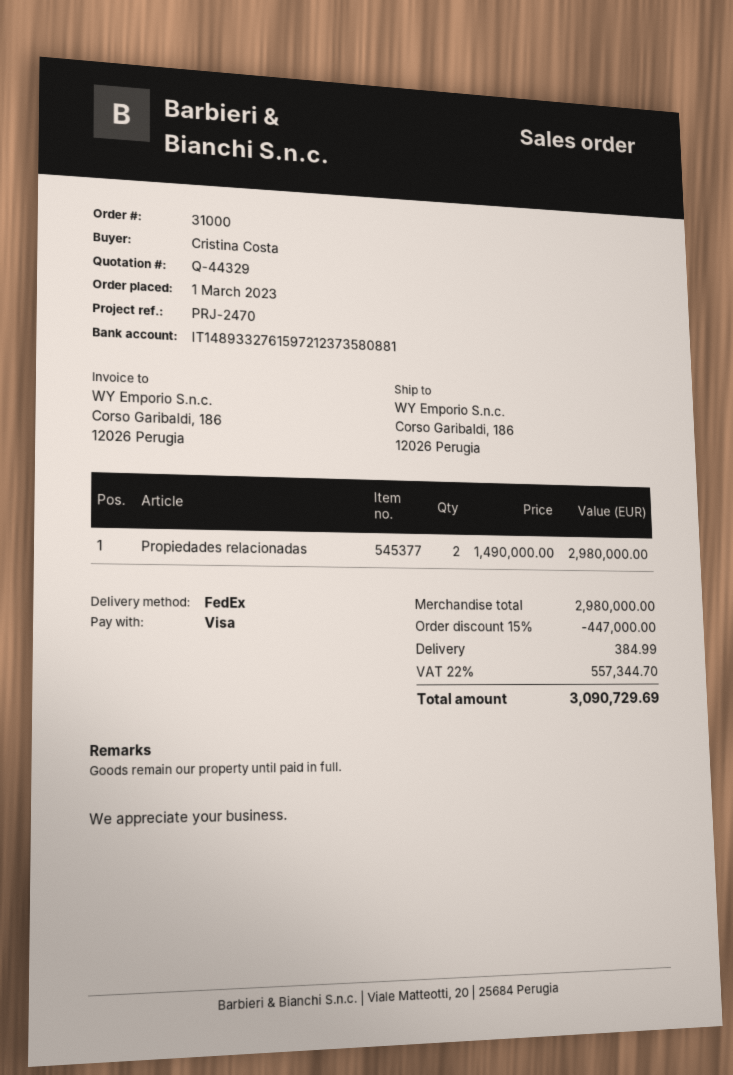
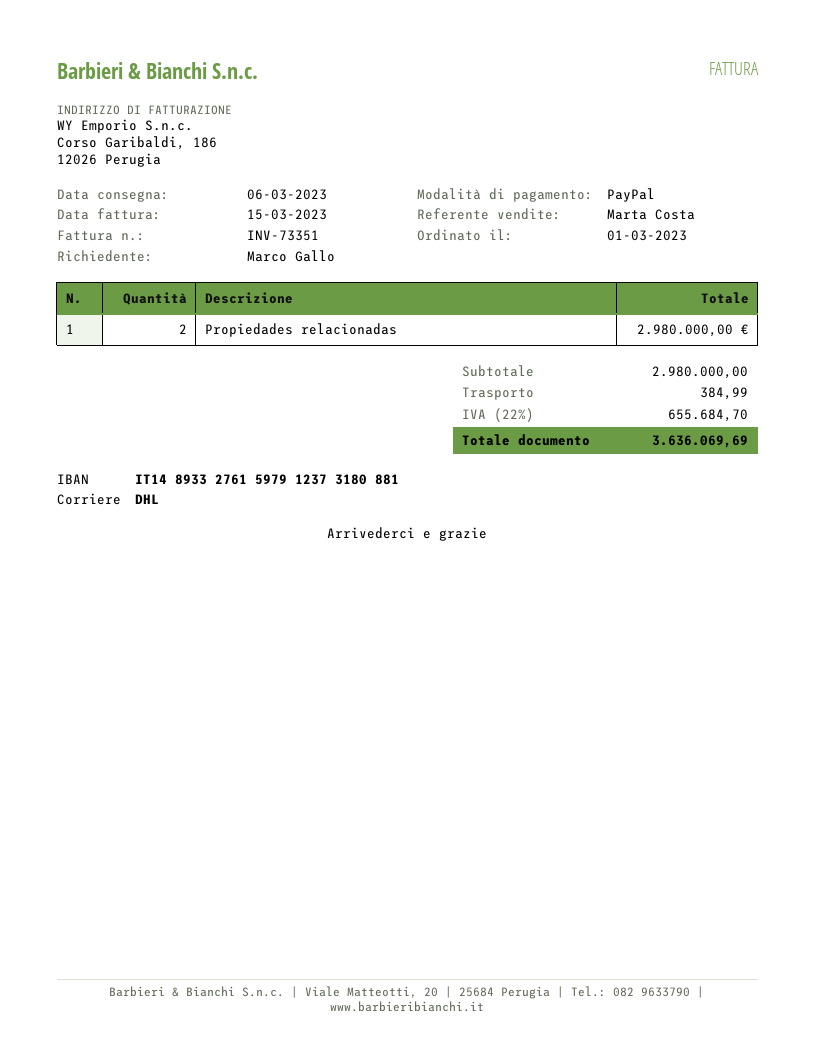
ordered by: Cristina Costa -> Marco Gallo
payment method: Visa -> PayPal
bank account: IT1489332761597212373580881 -> IT1489332761597912373180881
shipping method: FedEx -> DHL
discount: 15% = 447000.00 -> none
tax: 22% = 557344.70 -> 22% = 655684.70
total: 3090729.69 -> 3636069.69

